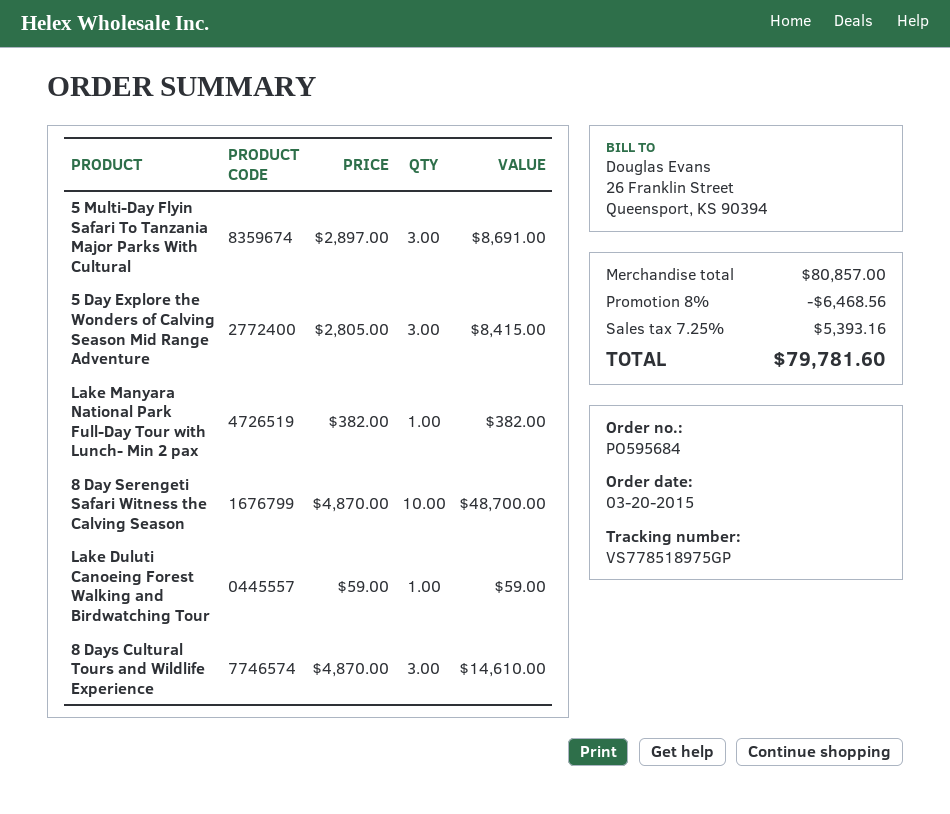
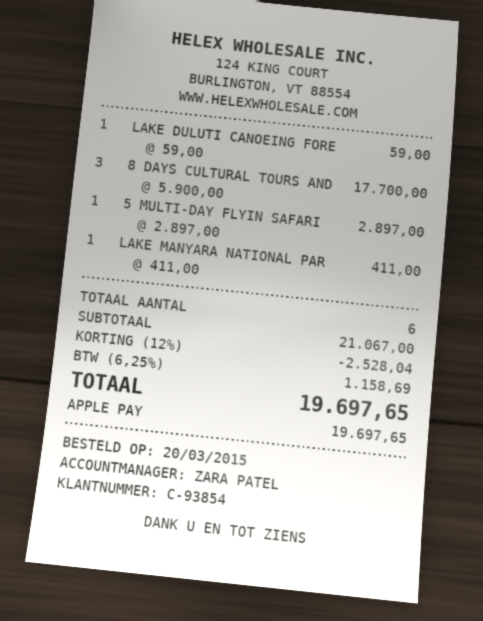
5 Multi‐Day Flyin Safari To Tanzania Major Parks With Cultural: 3 x 2897.00 = 8691.00 -> 1 x 2897.00 = 2897.00
5 Day Explore the Wonders of Calving Season Mid Range Adventure: 3 x 2805.00 = 8415.00 -> none
Lake Manyara National Park Full-Day Tour with Lunch- Min 2 pax: 1 x 382.00 = 382.00 -> 1 x 411.00 = 411.00
8 Day Serengeti Safari Witness the Calving Season: 10 x 4870.00 = 48700.00 -> none
8 Days Cultural Tours and Wildlife Experience: 3 x 4870.00 = 14610.00 -> 3 x 5900.00 = 17700.00
subtotal: 80857.00 -> 21067.00
discount: 8% = 6468.56 -> 12% = 2528.04
tax: 7.25% = 5393.16 -> 6.25% = 1158.69
total: 79781.60 -> 19697.65

